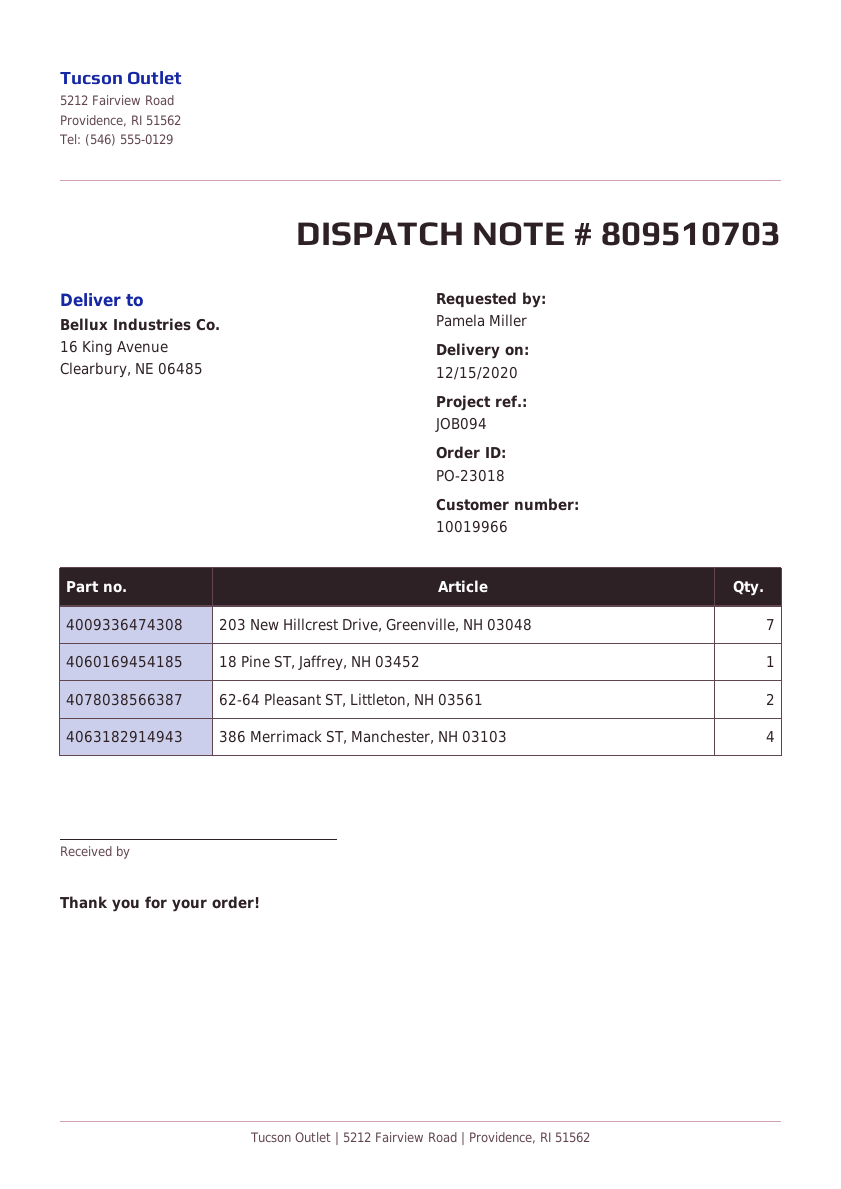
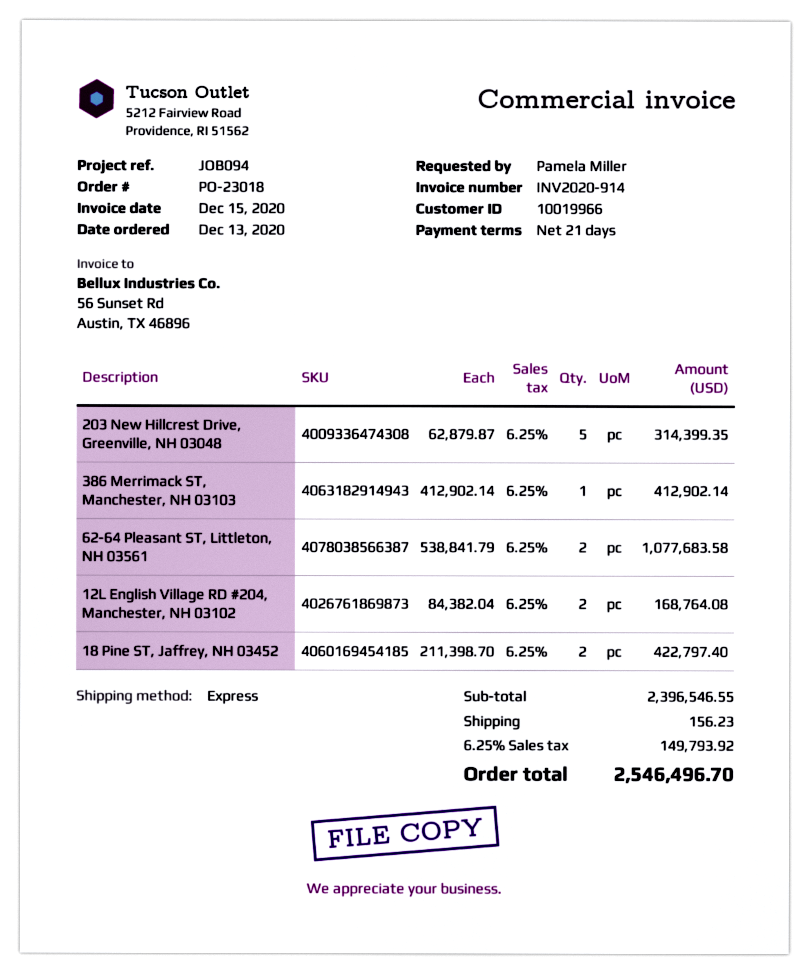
203 New Hillcrest Drive, Greenville, NH 03048: 7 -> 5
18 Pine ST, Jaffrey, NH 03452: 1 -> 2
386 Merrimack ST, Manchester, NH 03103: 4 -> 1
12L English Village RD #204, Manchester, NH 03102: none -> 2

